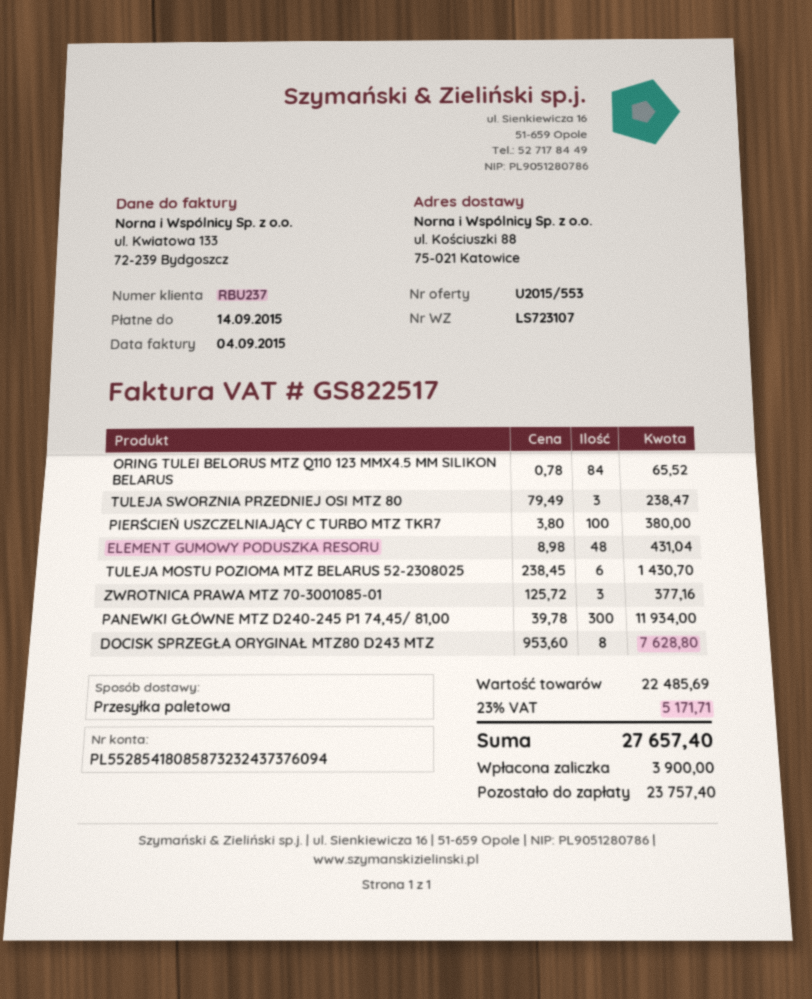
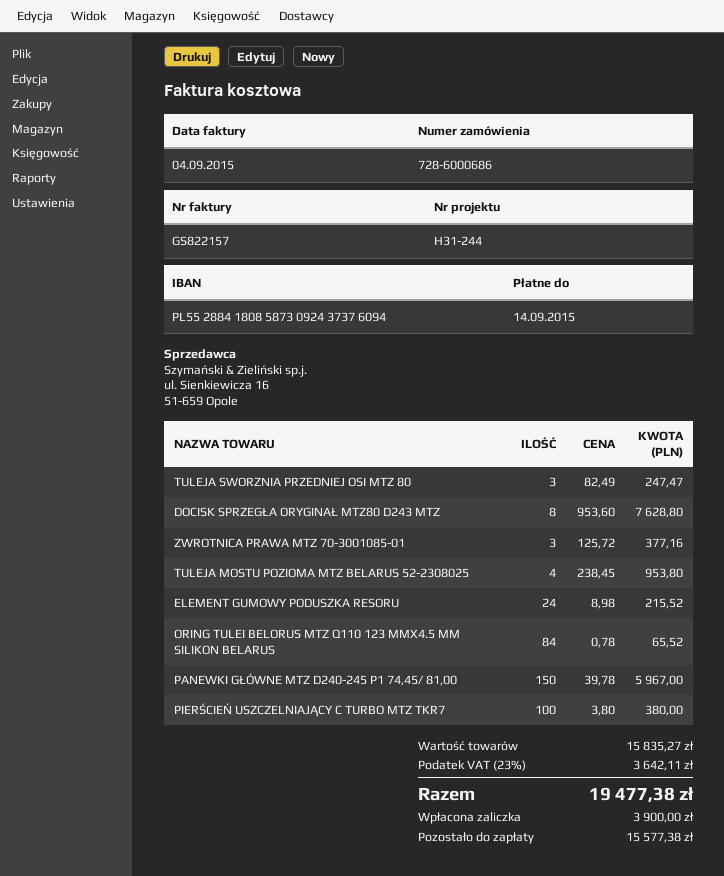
invoice number: GS822517 -> GS822157
bank account: PL55285418085873232437376094 -> PL55288418085873092437376094
TULEJA SWORZNIA PRZEDNIEJ OSI MTZ 80: 3 x 79.49 = 238.47 -> 3 x 82.49 = 247.47
ELEMENT GUMOWY PODUSZKA RESORU: 48 x 8.98 = 431.04 -> 24 x 8.98 = 215.52
TULEJA MOSTU POZIOMA MTZ BELARUS 52-2308025: 6 x 238.45 = 1430.70 -> 4 x 238.45 = 953.80
PANEWKI GŁÓWNE MTZ D240-245 P1 74,45/ 81,00: 300 x 39.78 = 11934.00 -> 150 x 39.78 = 5967.00
subtotal: 22485.69 -> 15835.27
tax: 23% = 5171.71 -> 23% = 3642.11
total: 27657.40 -> 19477.38
balance: 23757.40 -> 15577.38

